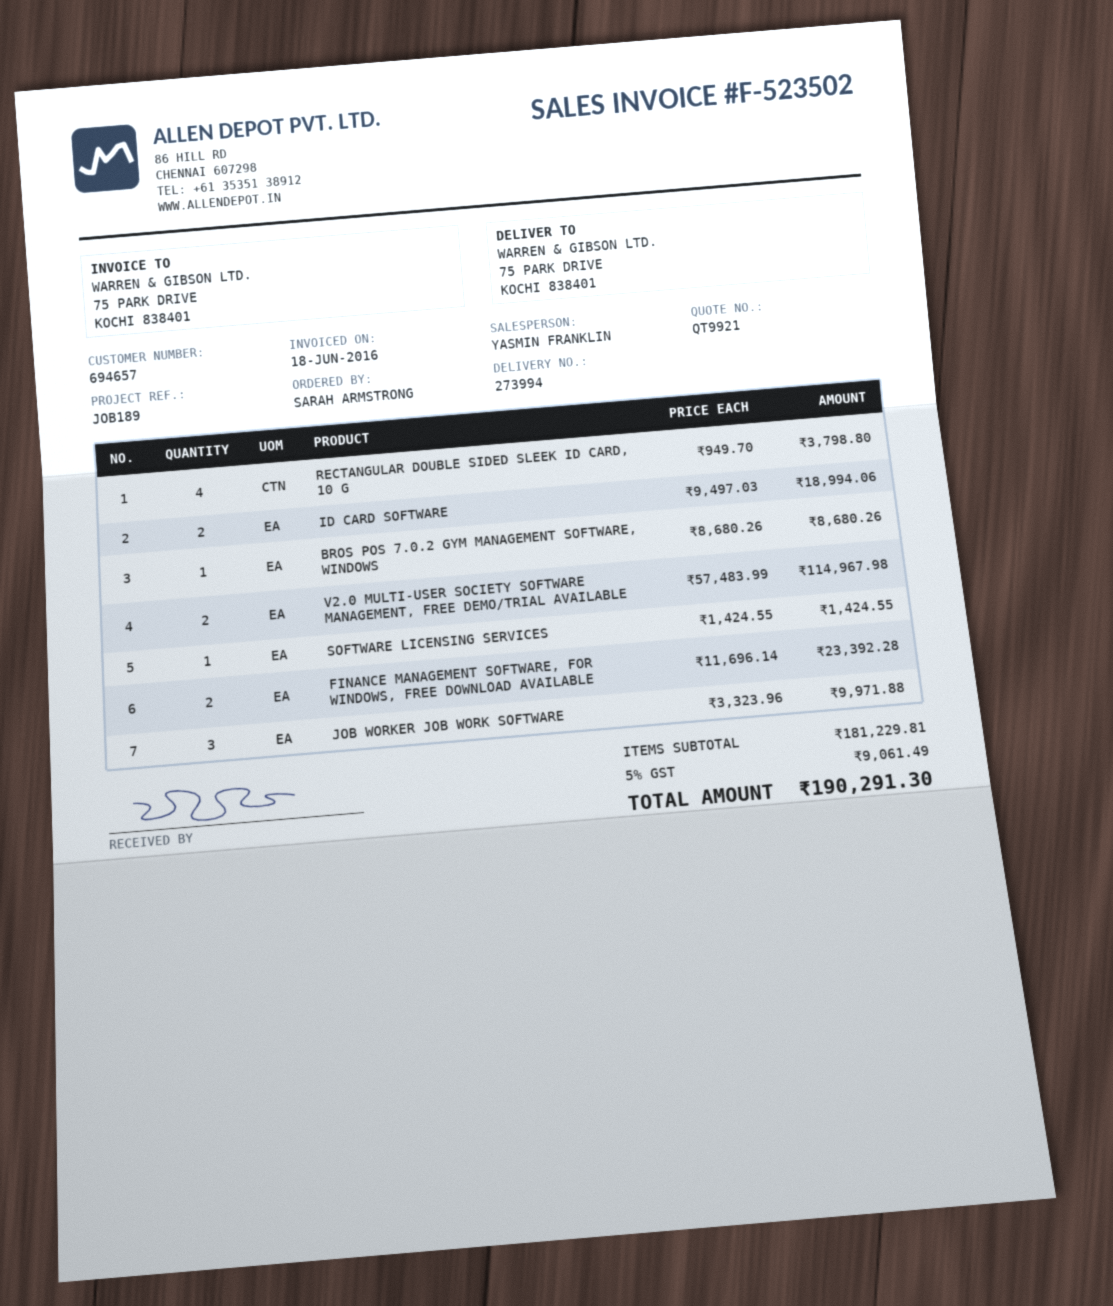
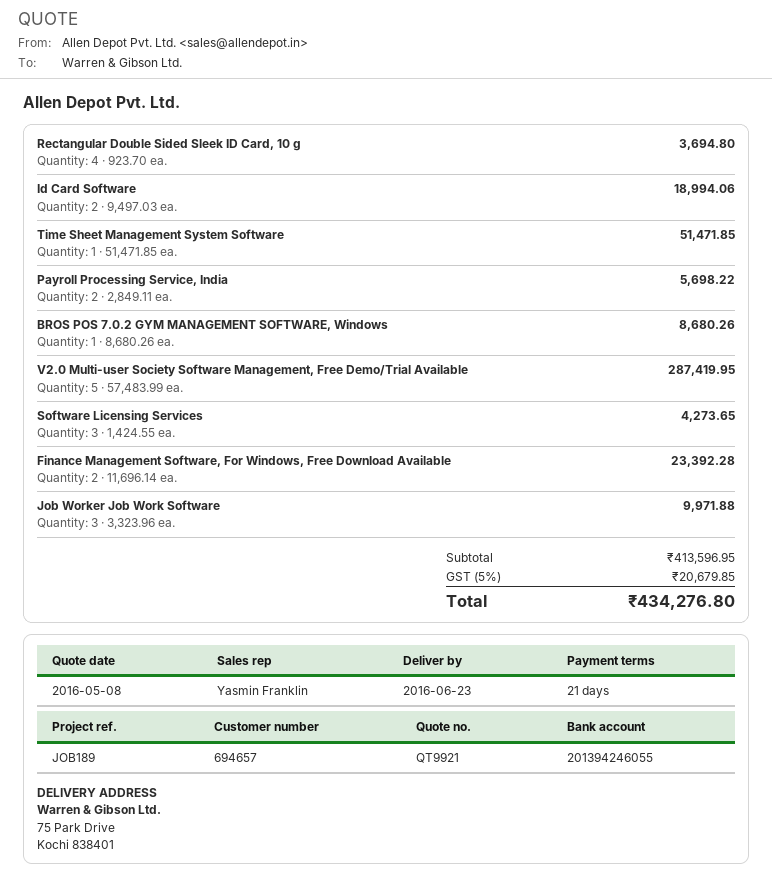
RECTANGULAR DOUBLE SIDED SLEEK ID CARD, 10 G: 4 x 949.70 = 3798.80 -> 4 x 923.70 = 3694.80
V2.0 MULTI-USER SOCIETY SOFTWARE MANAGEMENT, FREE DEMO/TRIAL AVAILABLE: 2 x 57483.99 = 114967.98 -> 5 x 57483.99 = 287419.95
SOFTWARE LICENSING SERVICES: 1 x 1424.55 = 1424.55 -> 3 x 1424.55 = 4273.65
Time Sheet Management System Software: none -> 1 x 51471.85 = 51471.85
Payroll Processing Service, India: none -> 2 x 2849.11 = 5698.22
subtotal: 181229.81 -> 413596.95
tax: 5% = 9061.49 -> 5% = 20679.85
total: 190291.30 -> 434276.80

